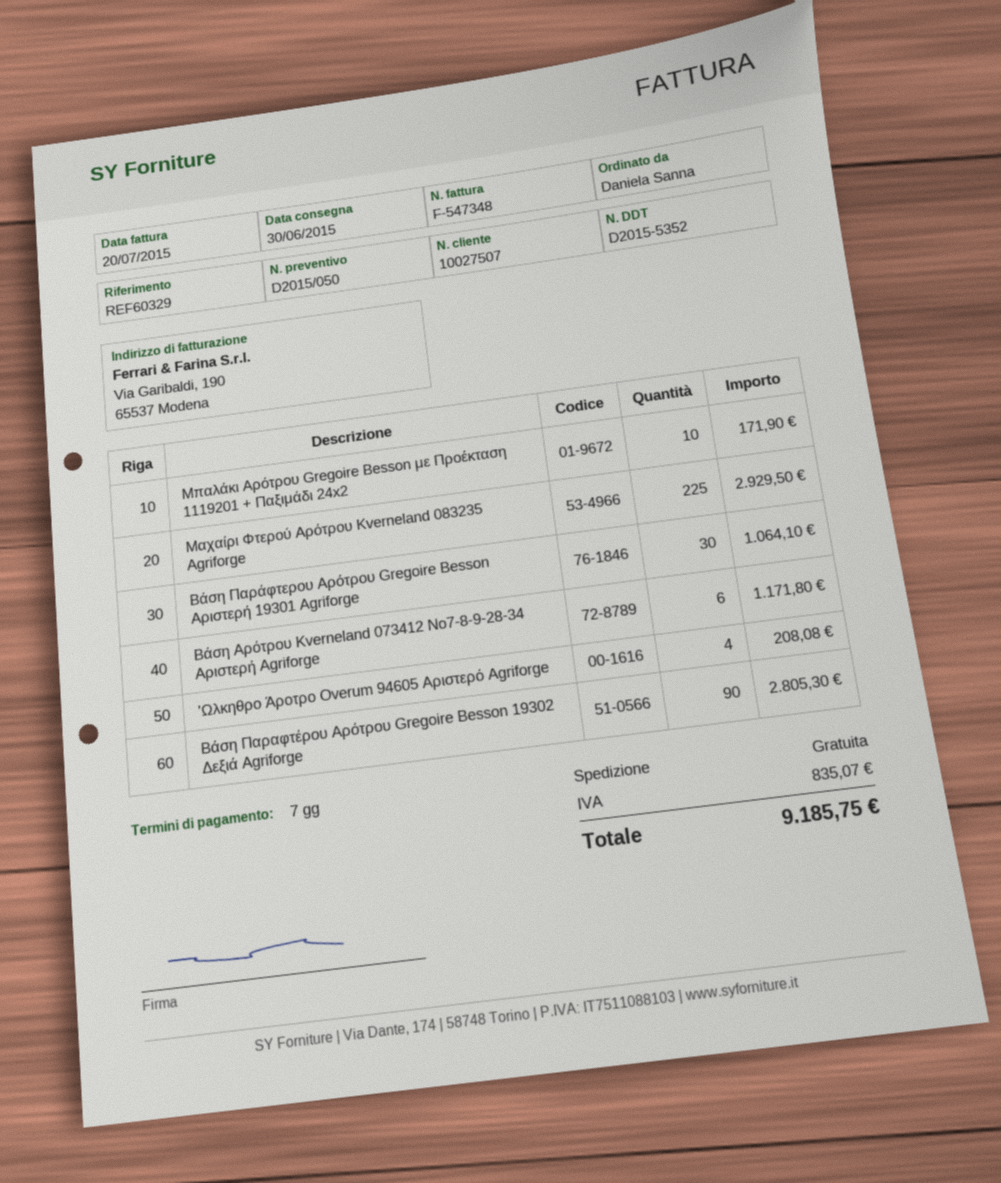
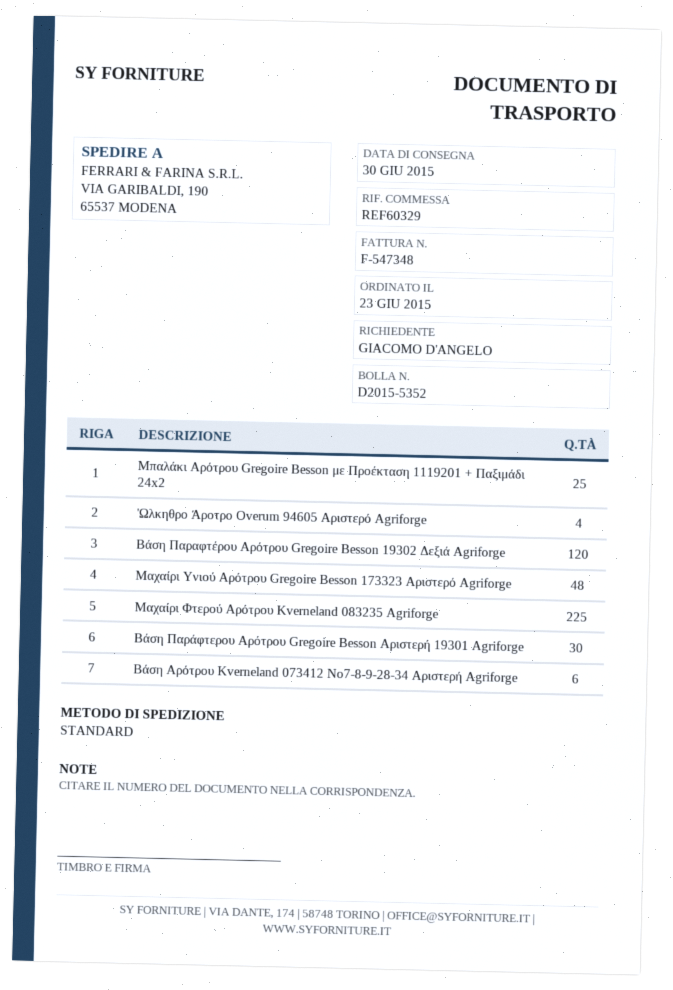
ordered by: Daniela Sanna -> GIACOMO D'ANGELO
Μπαλάκι Αρότρου Gregoire Besson με Προέκταση 1119201 + Παξιμάδι 24x2: 10 -> 25
Βάση Παραφτέρου Αρότρου Gregoire Besson 19302 Δεξιά Agriforge: 90 -> 120
Μαχαίρι Υνιού Αρότρου Gregoire Besson 173323 Αριστερό Agriforge: none -> 48

